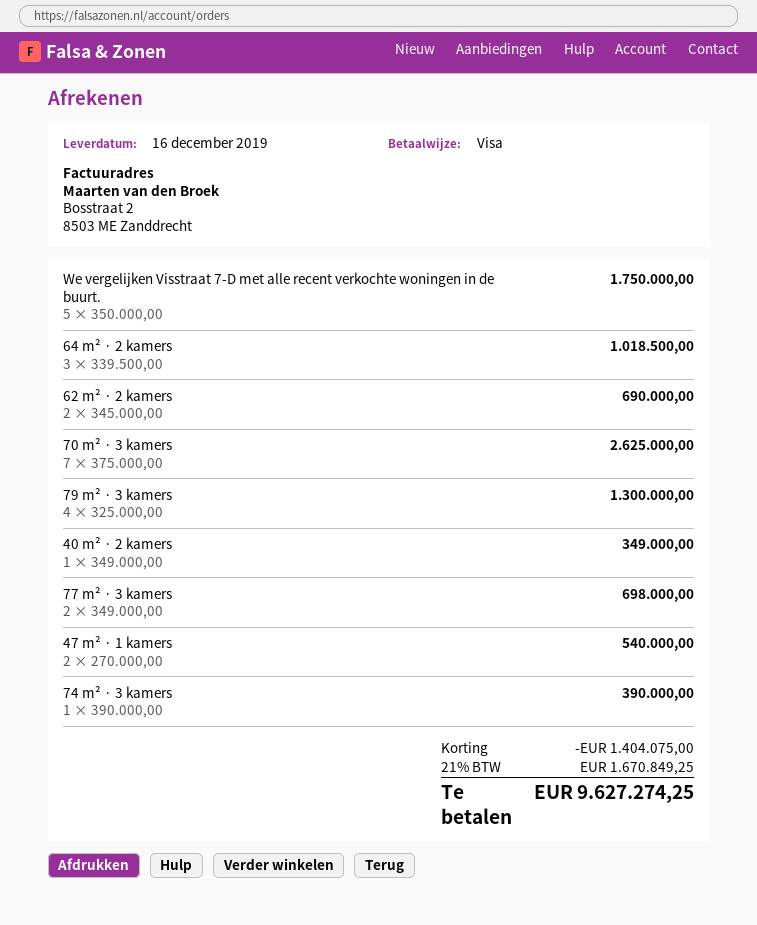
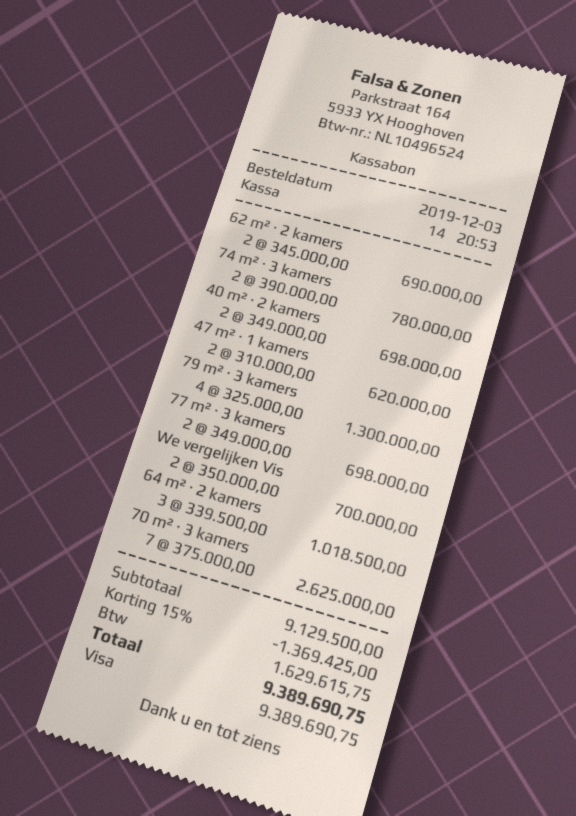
We vergelijken Visstraat 7-D met alle recent verkochte woningen in de buurt.: 5 x 350000.00 = 1750000.00 -> 2 x 350000.00 = 700000.00
40 m² · 2 kamers: 1 x 349000.00 = 349000.00 -> 2 x 349000.00 = 698000.00
47 m² · 1 kamers: 2 x 270000.00 = 540000.00 -> 2 x 310000.00 = 620000.00
74 m² · 3 kamers: 1 x 390000.00 = 390000.00 -> 2 x 390000.00 = 780000.00
discount: 1404075.00 -> 1369425.00
tax: 1670849.25 -> 1629615.75
total: 9627274.25 -> 9389690.75

